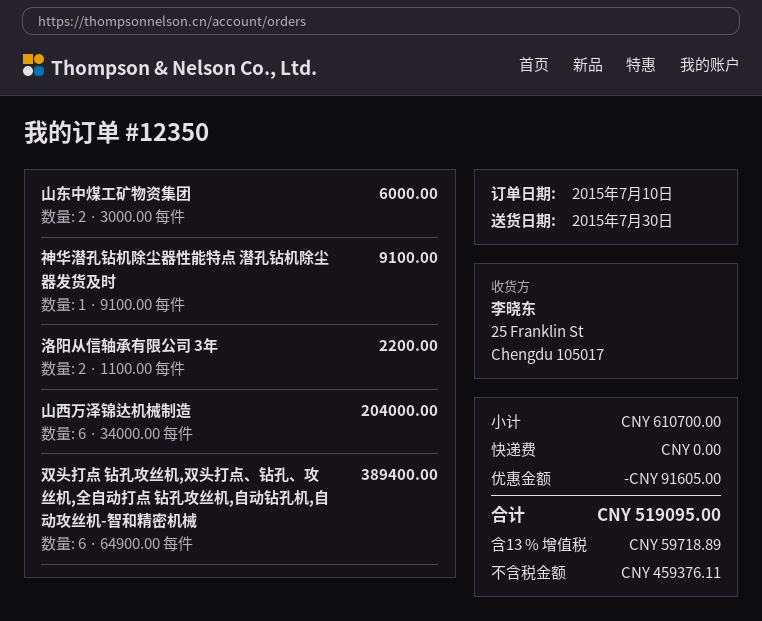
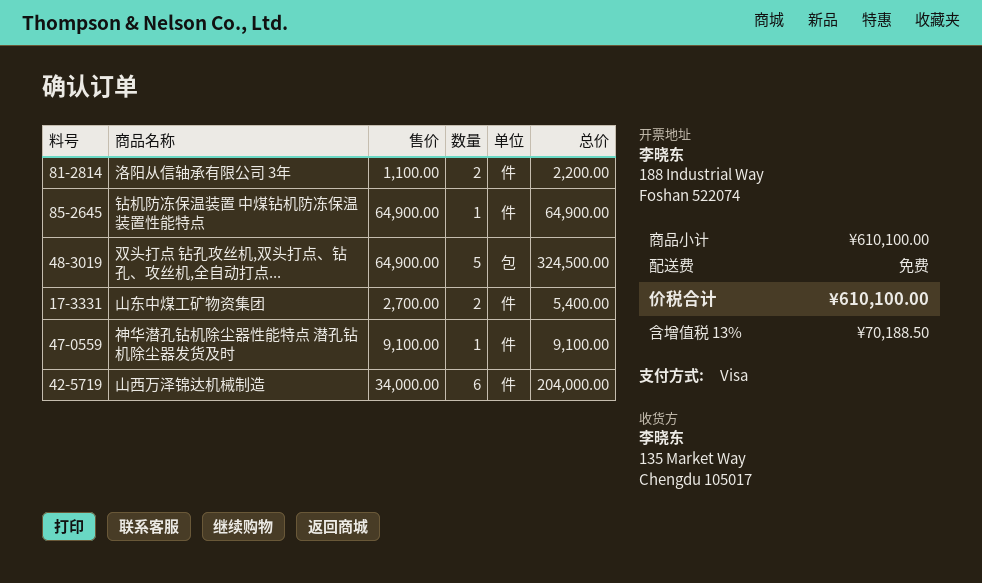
ship to: 25 Franklin St, Chengdu 105017 -> 135 Market Way, Chengdu 105017
山东中煤工矿物资集团: 2 x 3000.00 = 6000.00 -> 2 x 2700.00 = 5400.00
双头打点 钻孔攻丝机,双头打点、钻孔、攻丝机,全自动打点 钻孔攻丝机,自动钻孔机,自动攻丝机-智和精密机械: 6 x 64900.00 = 389400.00 -> 5 x 64900.00 = 324500.00
钻机防冻保温装置 中煤钻机防冻保温装置性能特点: none -> 1 x 64900.00 = 64900.00
subtotal: 610700.00 -> 610100.00
discount: 91605.00 -> none
tax: 13% = 59718.89 -> 13% = 70188.50
total: 519095.00 -> 610100.00

